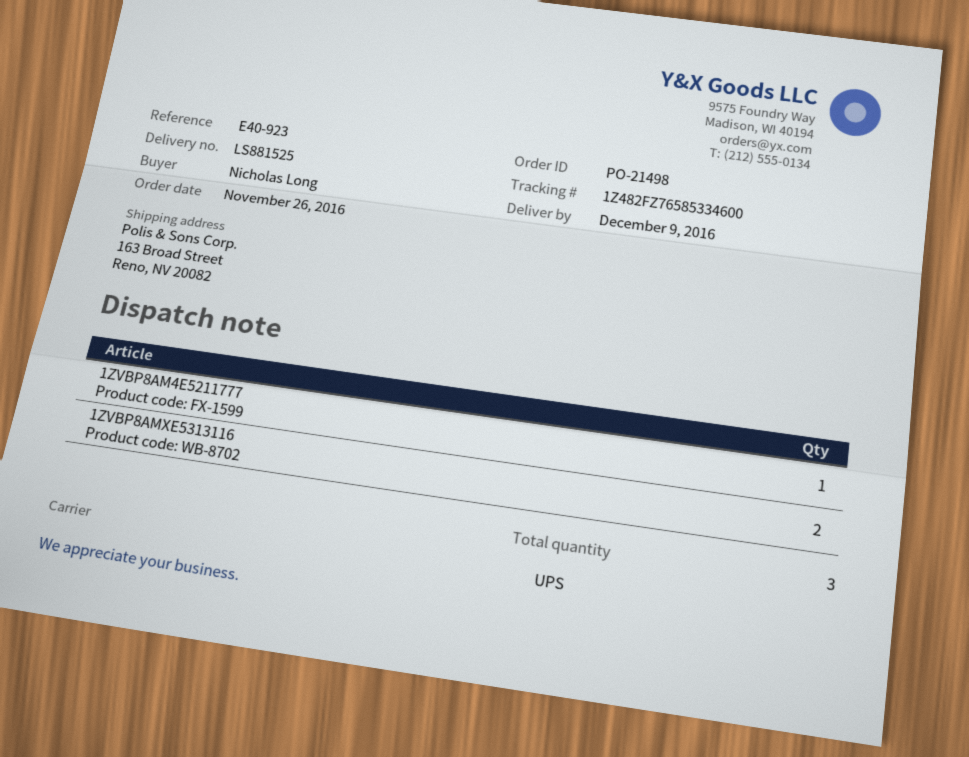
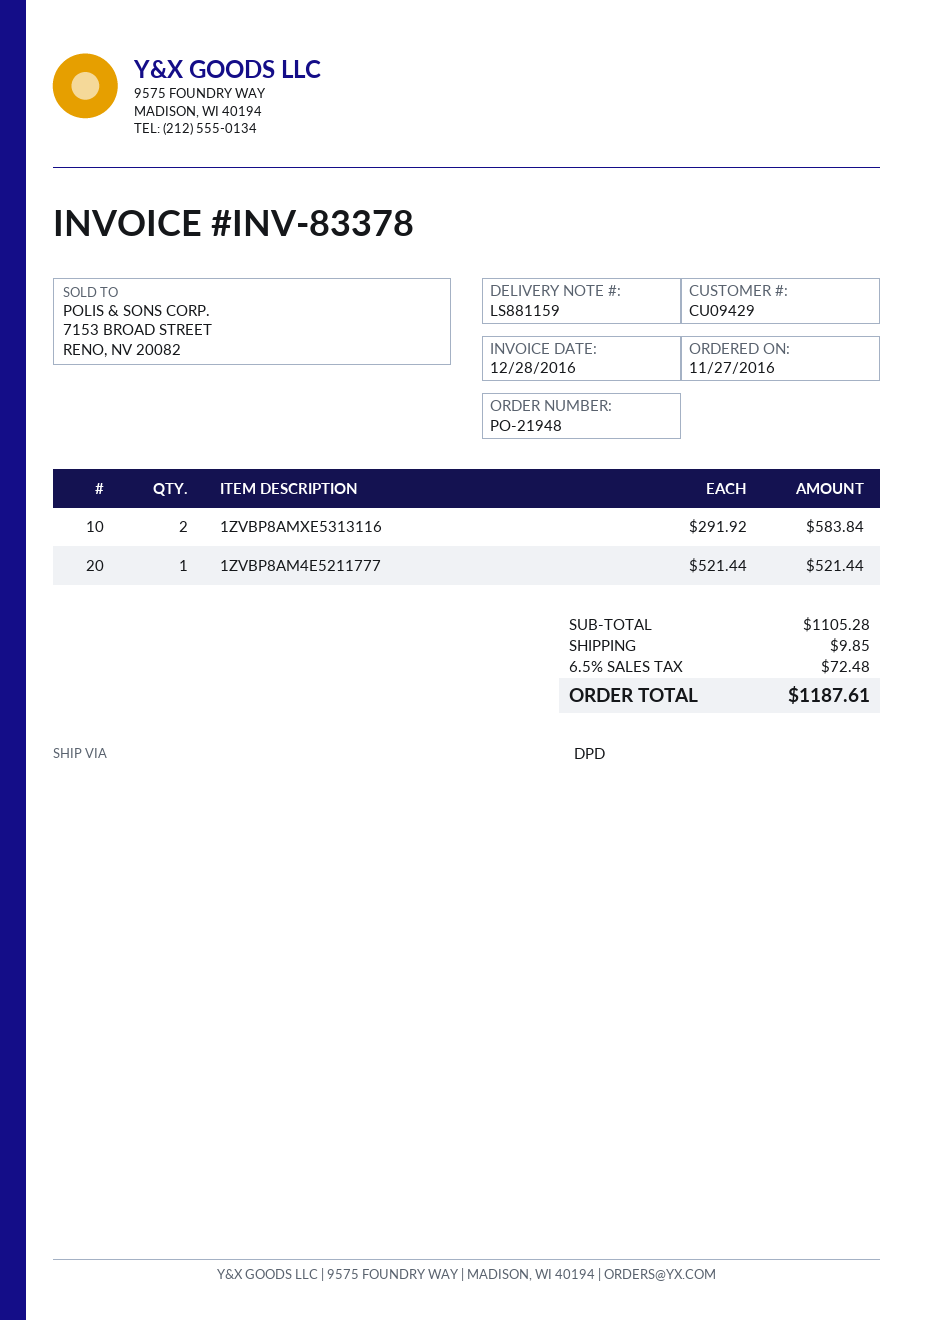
order number: PO-21498 -> PO-21948
order date: 2016-11-26 -> 2016-11-27
delivery note number: LS881525 -> LS881159
shipping method: UPS -> DPD

